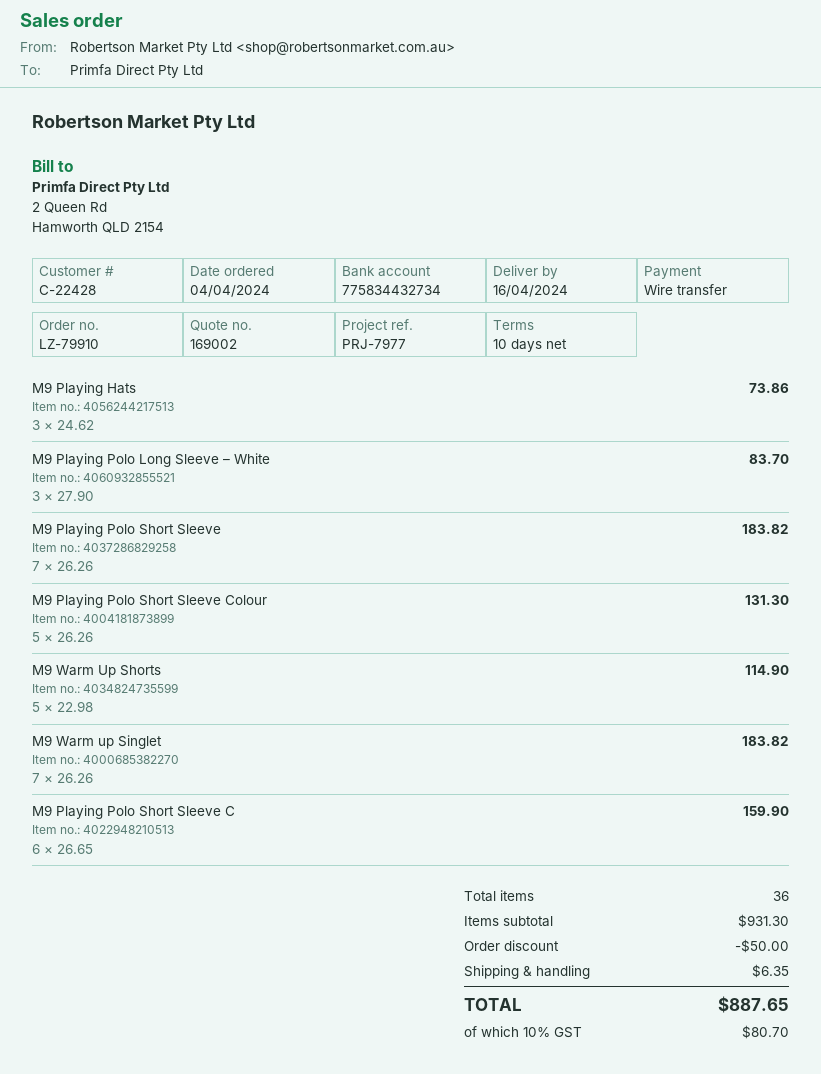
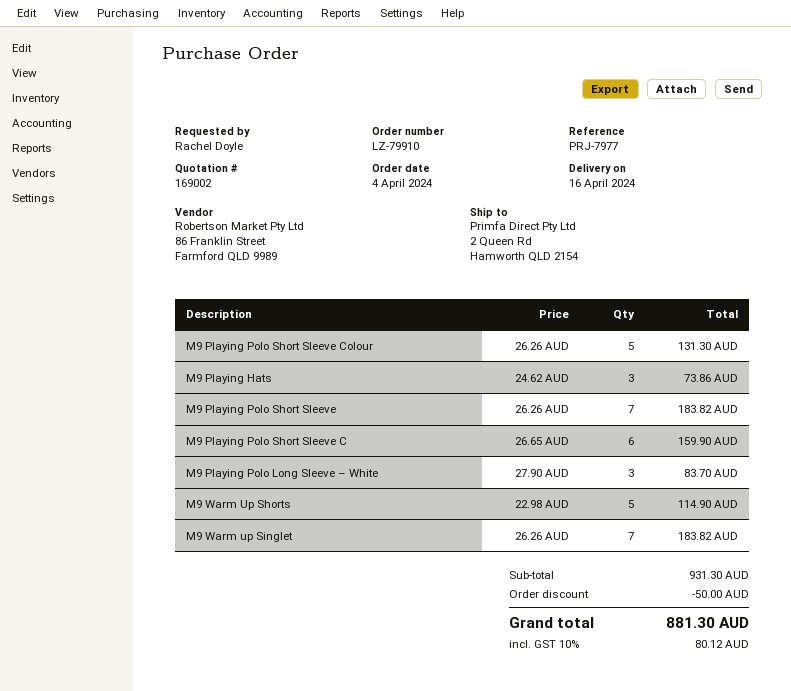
shipping: 6.35 -> none
tax: 10% = 80.70 -> 10% = 80.12
total: 887.65 -> 881.30

